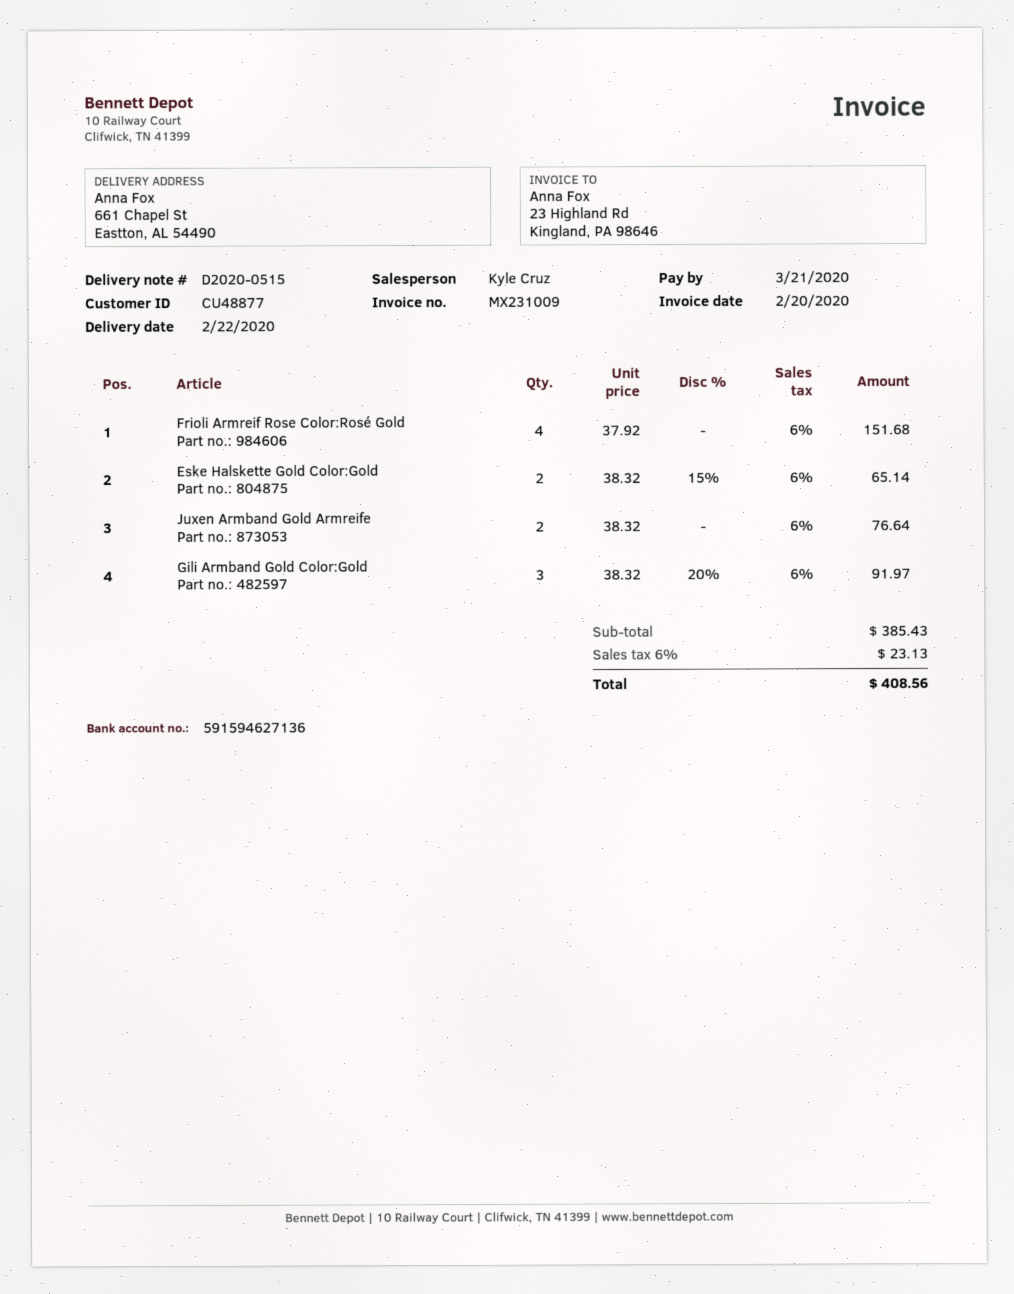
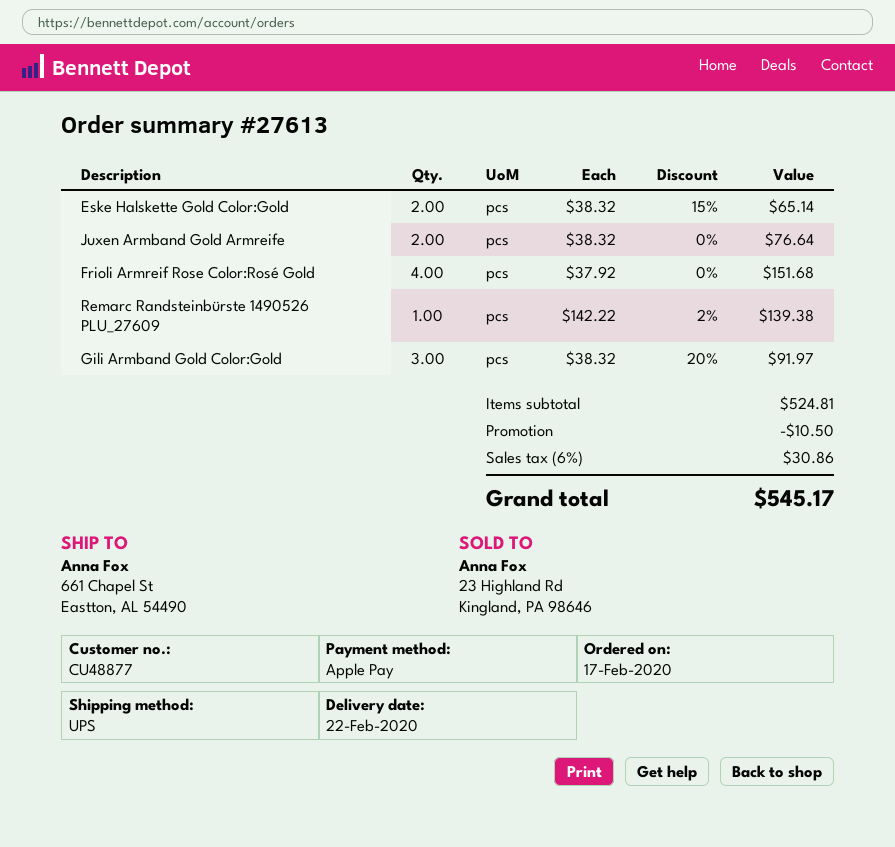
Remarc Randsteinbürste 1490526 PLU_27609: none -> 1 x 142.22 - 2% = 139.38
subtotal: 385.43 -> 524.81
discount: none -> 10.50
tax: 6% = 23.13 -> 6% = 30.86
total: 408.56 -> 545.17

